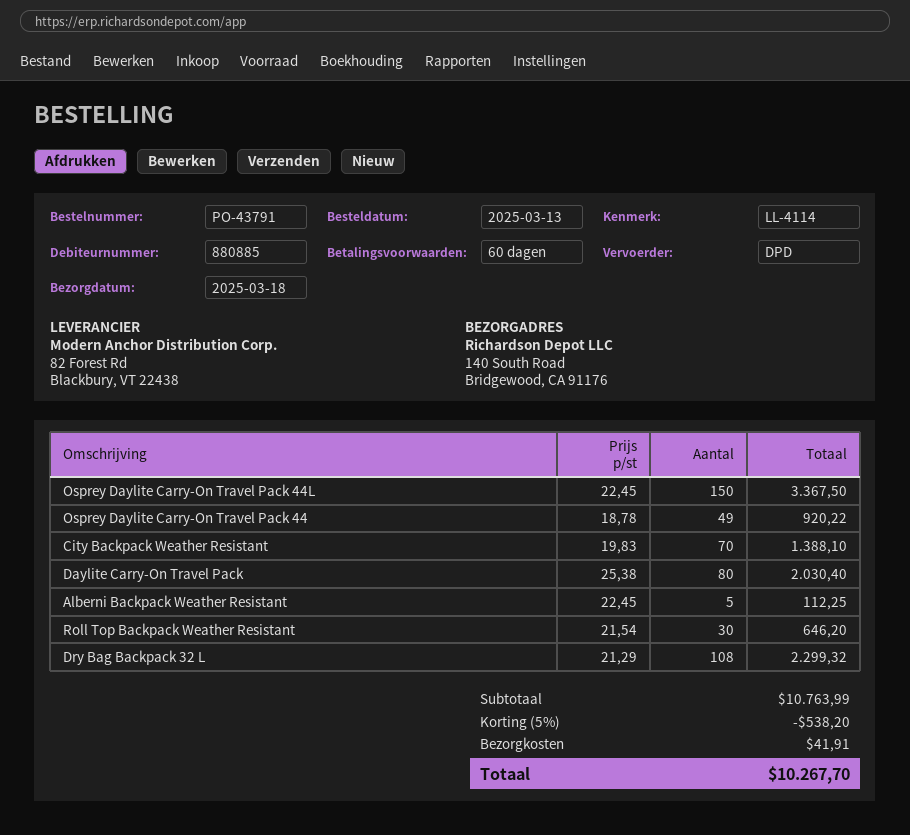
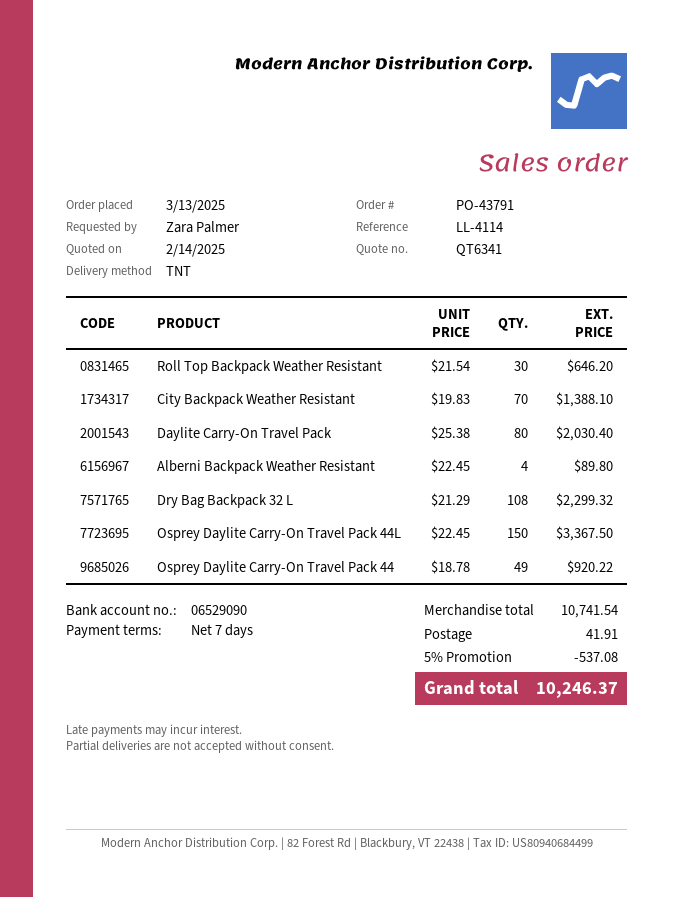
payment terms: 60 days -> 7 days
shipping method: DPD -> TNT
Alberni Backpack Weather Resistant: 5 x 22.45 = 112.25 -> 4 x 22.45 = 89.80
subtotal: 10763.99 -> 10741.54
discount: 5% = 538.20 -> 5% = 537.08
total: 10267.70 -> 10246.37

